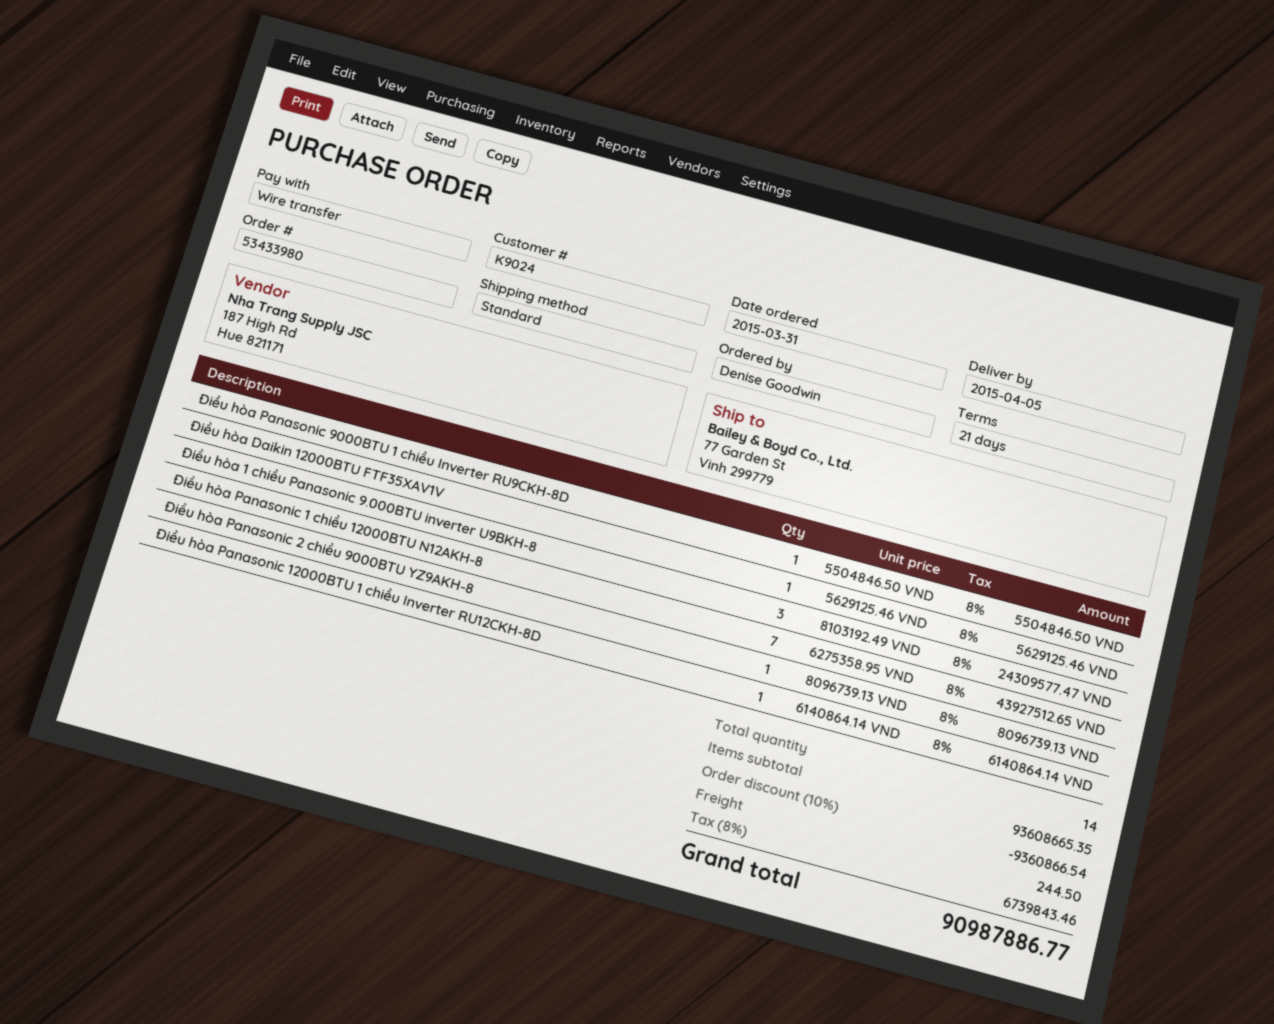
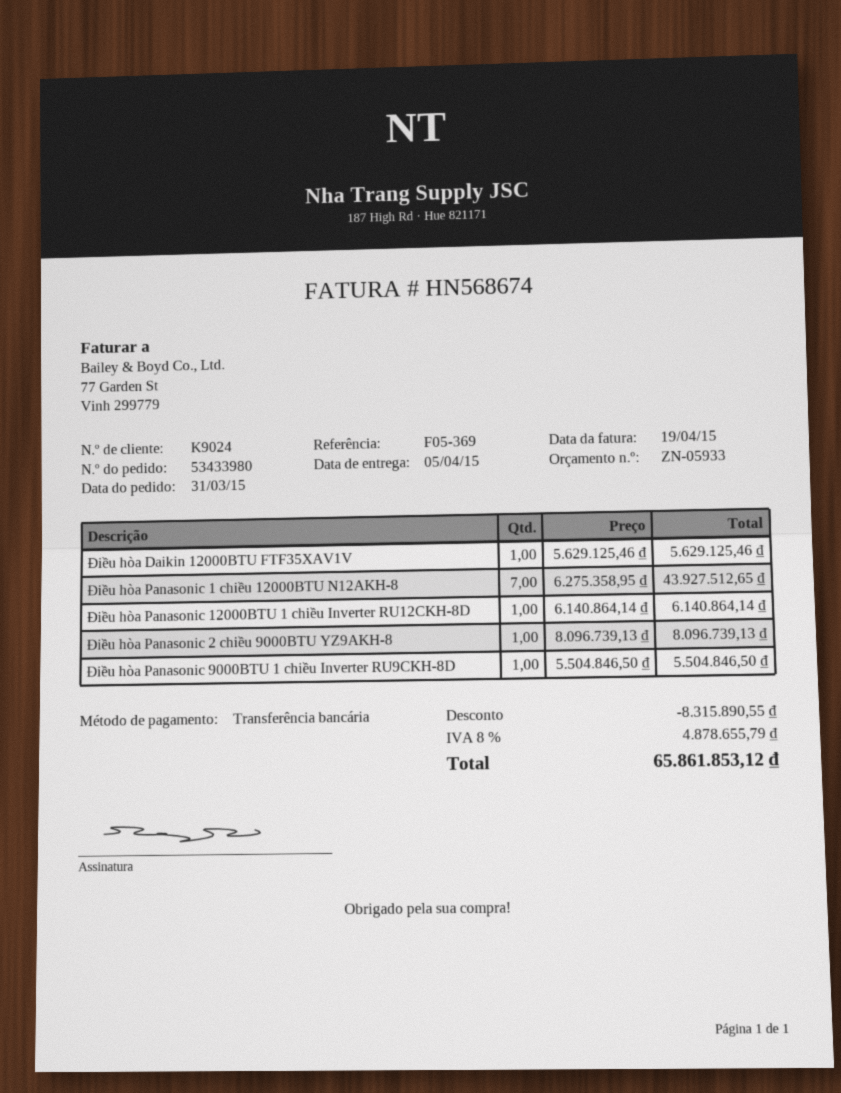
Điều hòa 1 chiều Panasonic 9.000BTU inverter U9BKH-8: 3 x 8103192.49 = 24309577.47 -> none
discount: 9360866.54 -> 8315890.55
shipping: 244.50 -> none
tax: 8% = 6739843.46 -> 8% = 4878655.79
total: 90987886.77 -> 65861853.12

